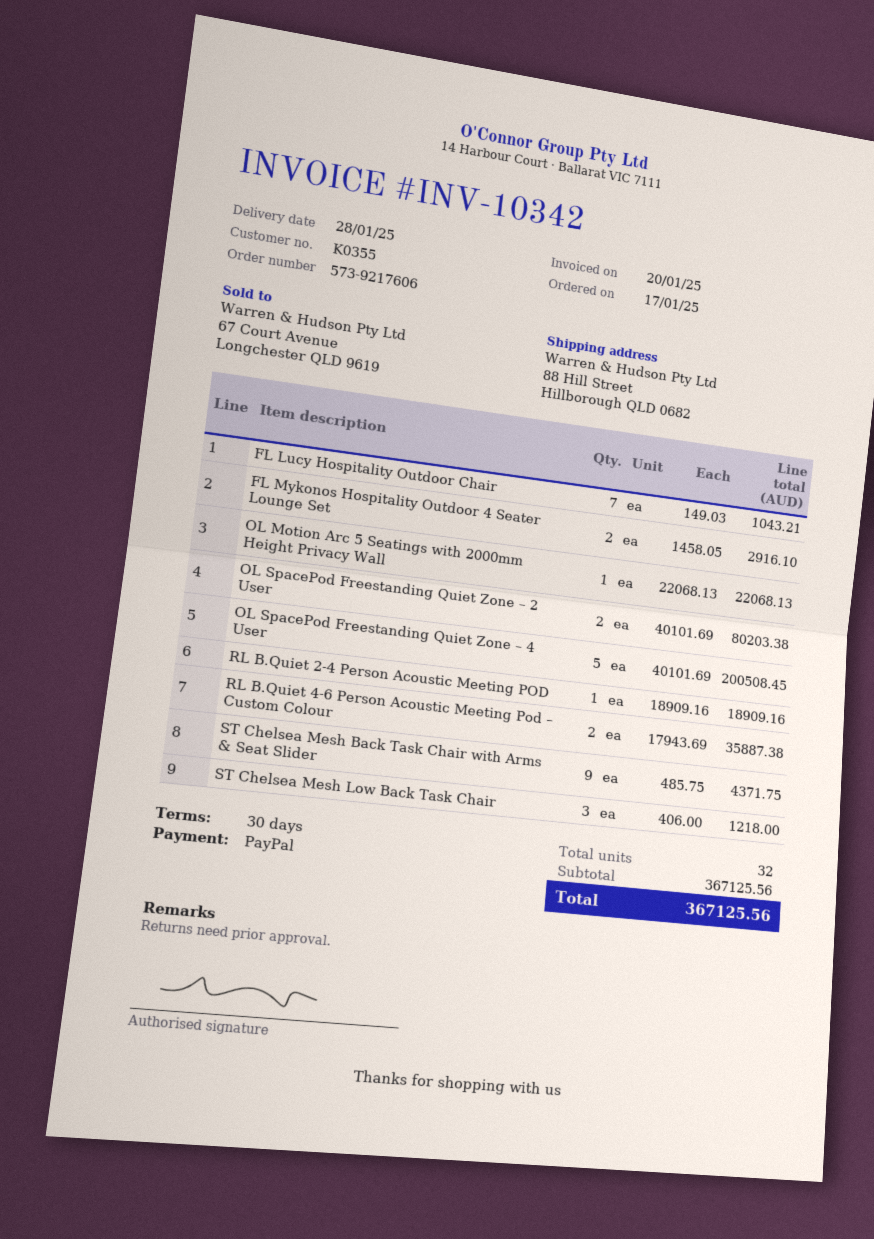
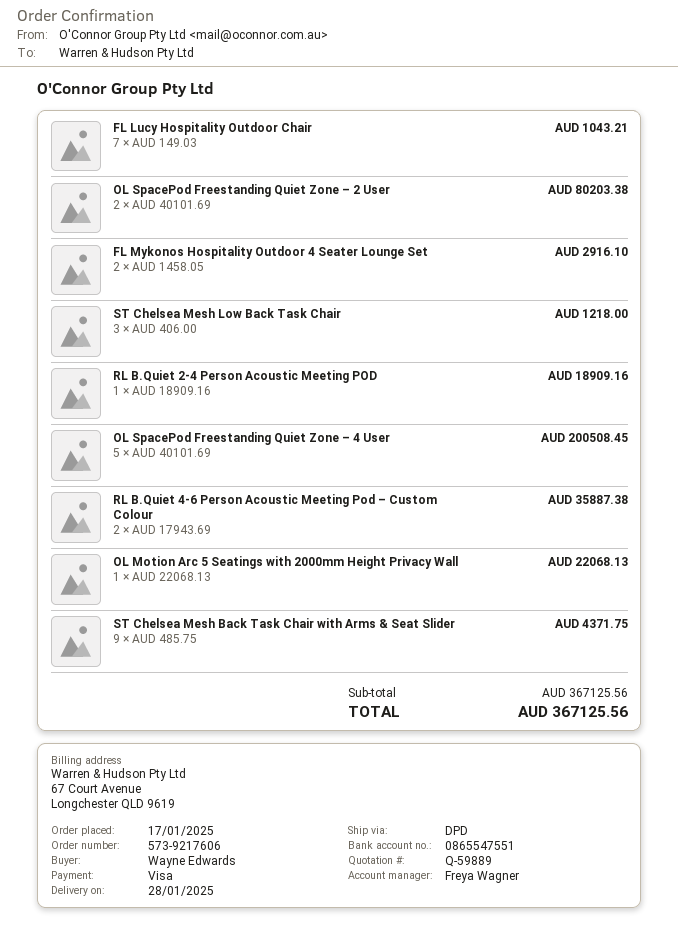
payment method: PayPal -> Visa

